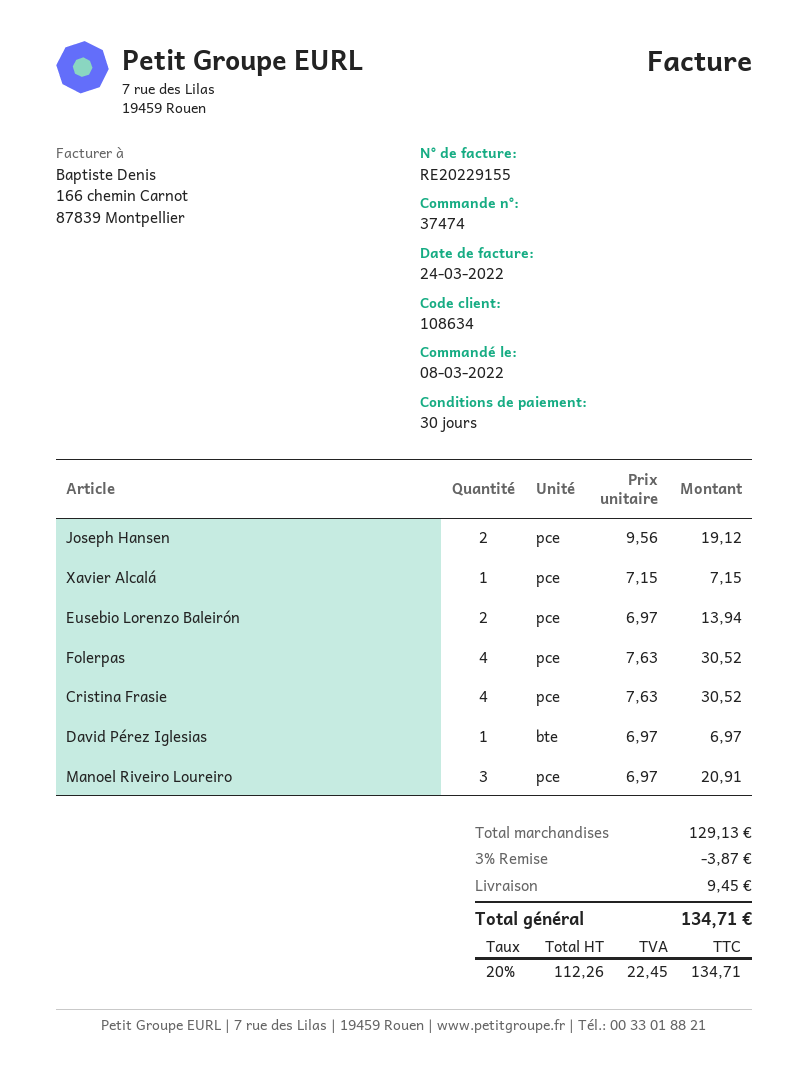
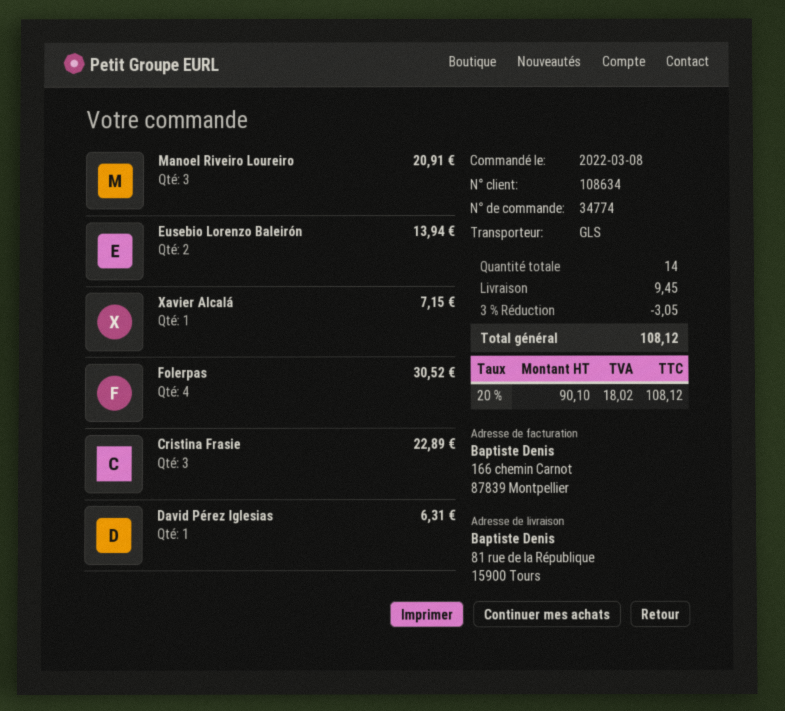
order number: 37474 -> 34774
Joseph Hansen: 2 for 19.12 -> none
Cristina Frasie: 4 for 30.52 -> 3 for 22.89
David Pérez Iglesias: 1 for 6.97 -> 1 for 6.31
discount: 3% = 3.87 -> 3% = 3.05
net: 112.26 -> 90.10
tax: 20% = 22.45 -> 20% = 18.02
total: 134.71 -> 108.12

